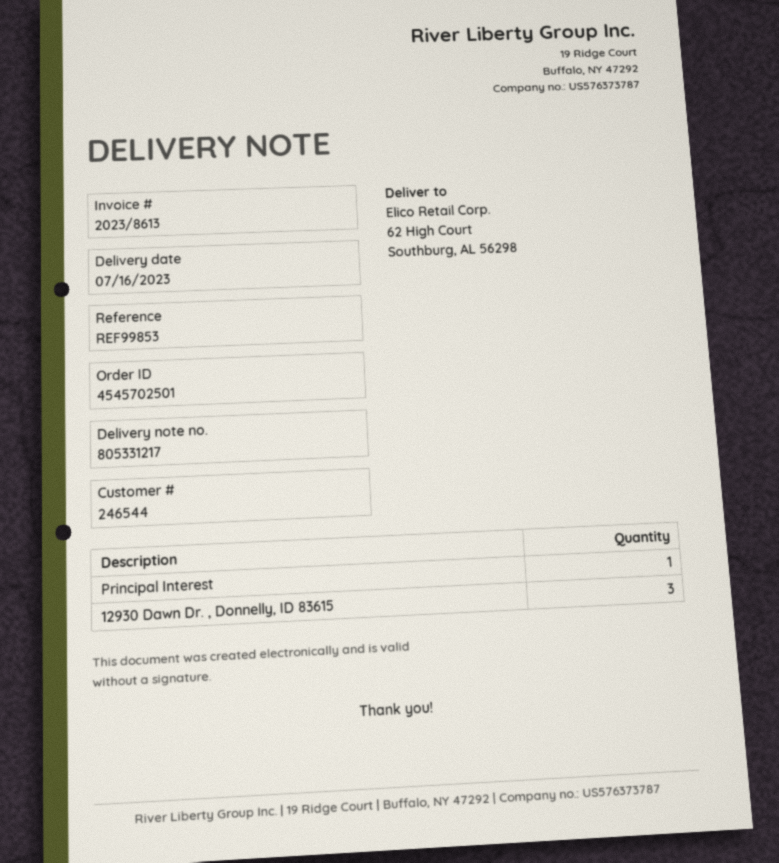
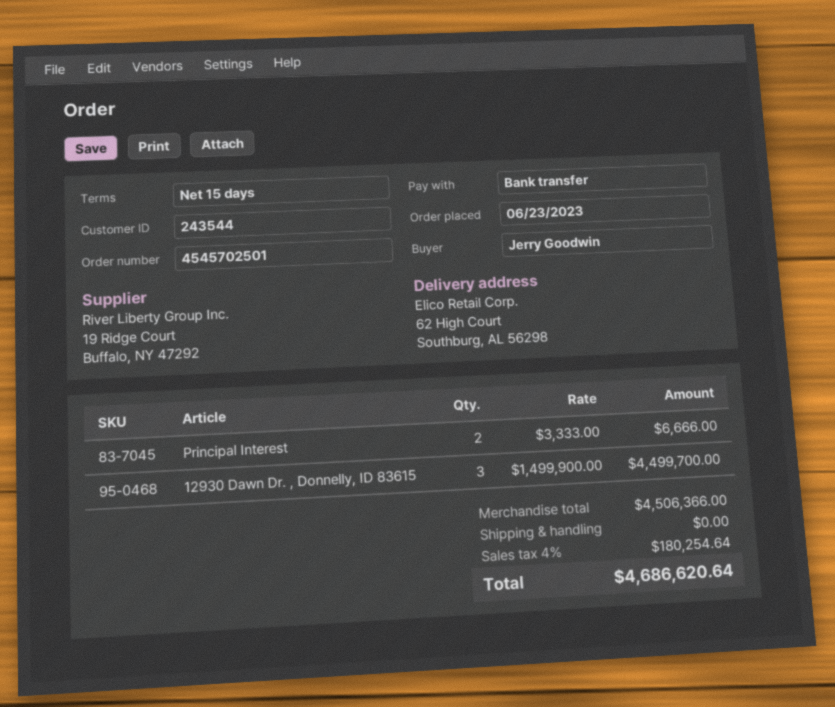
customer number: 246544 -> 243544
Principal Interest: 1 -> 2

